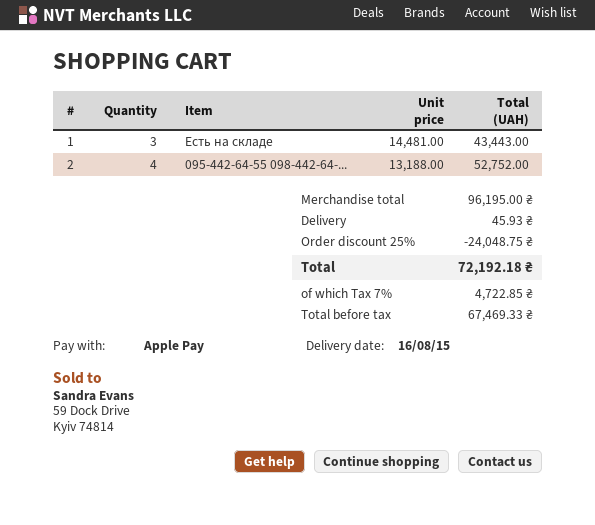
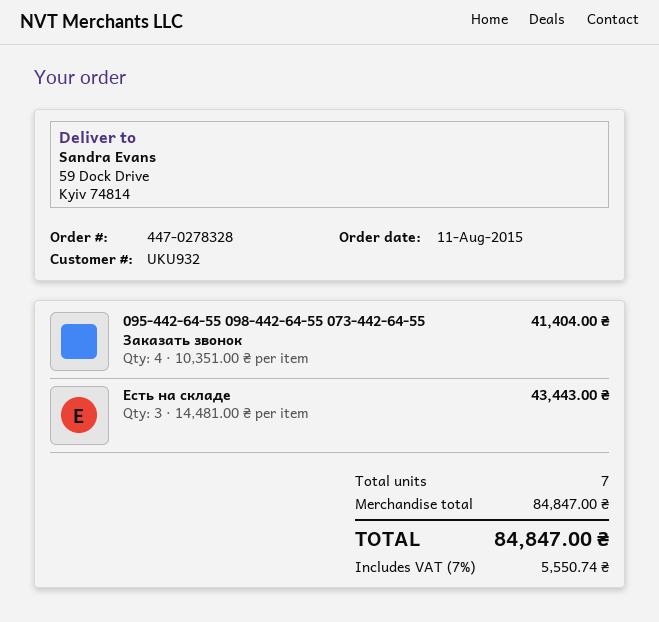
095-442-64-55 098-442-64-...: 4 x 13188.00 = 52752.00 -> 4 x 10351.00 = 41404.00
subtotal: 96195.00 -> 84847.00
discount: 25% = 24048.75 -> none
shipping: 45.93 -> none
tax: 7% = 4722.85 -> 7% = 5550.74
total: 72192.18 -> 84847.00

